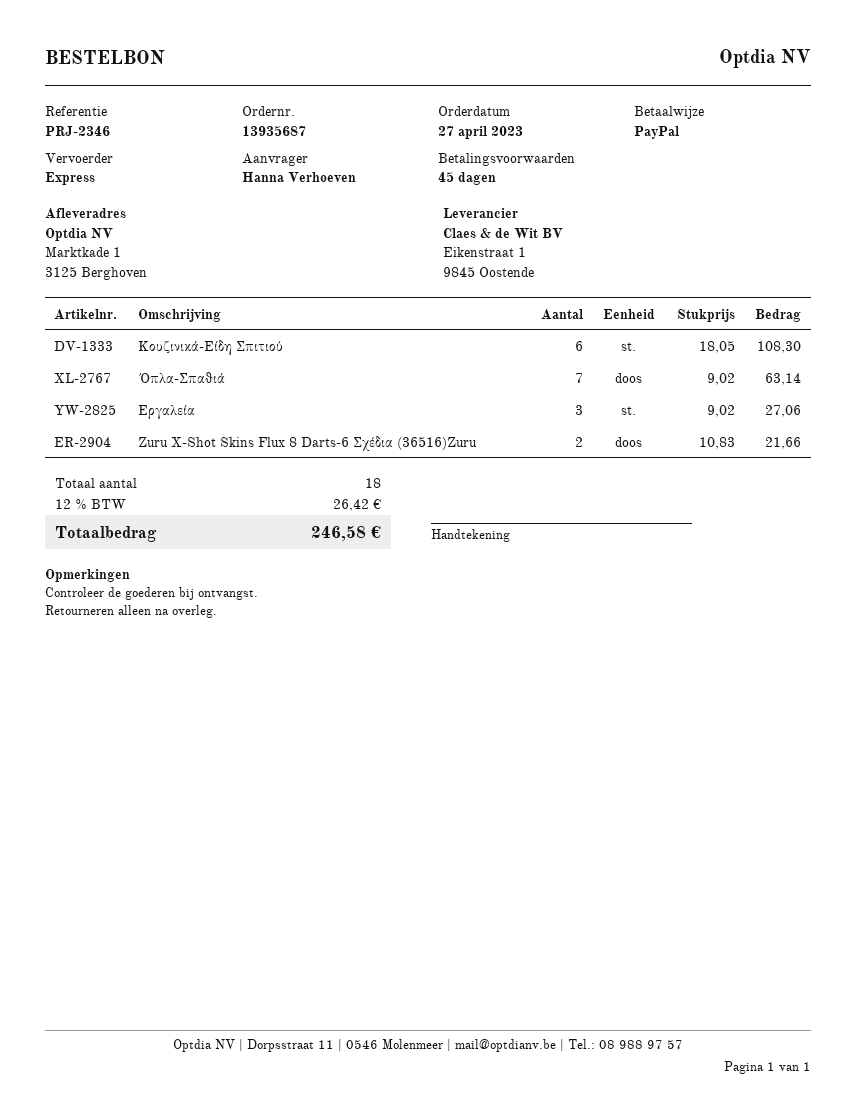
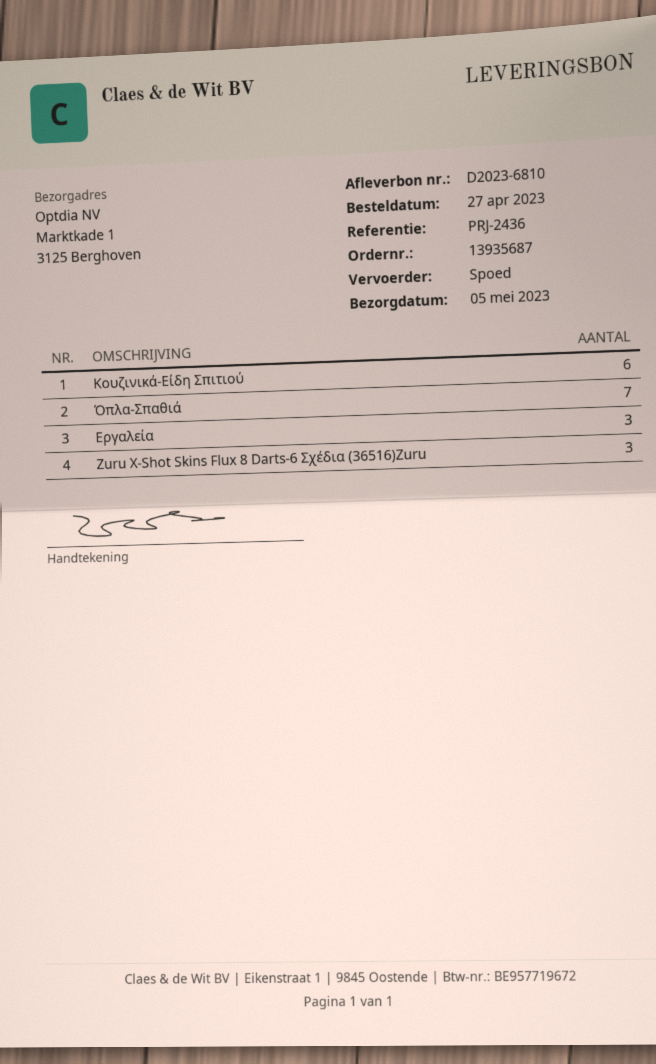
reference: PRJ-2346 -> PRJ-2436
Zuru X-Shot Skins Flux 8 Darts-6 Σχέδια (36516)Zuru: 2 -> 3

